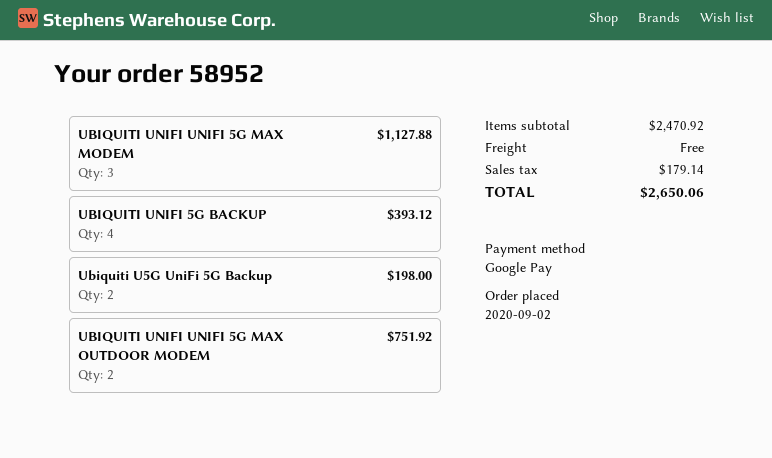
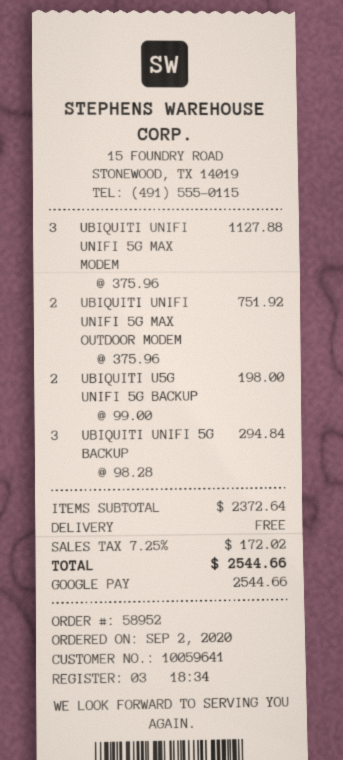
UBIQUITI UNIFI 5G BACKUP: 4 for 393.12 -> 3 for 294.84
subtotal: 2470.92 -> 2372.64
tax: 179.14 -> 172.02
total: 2650.06 -> 2544.66

